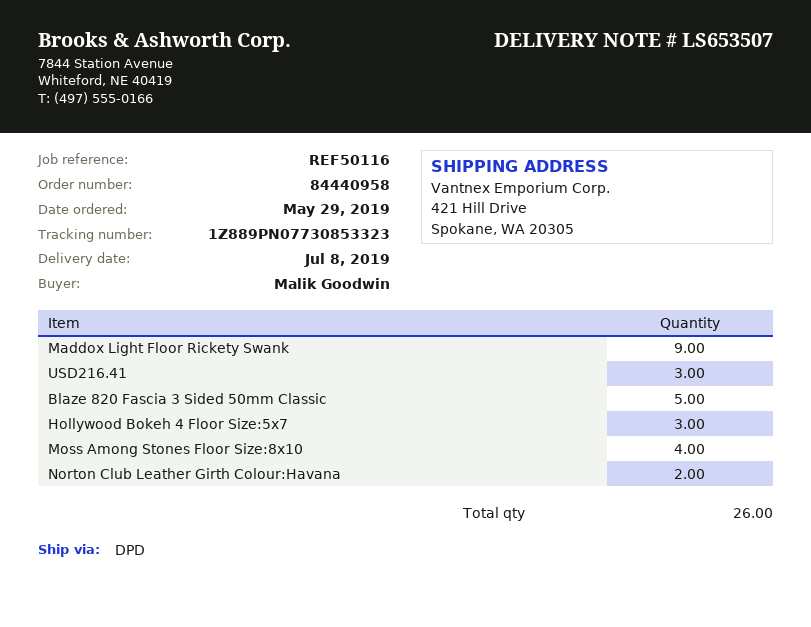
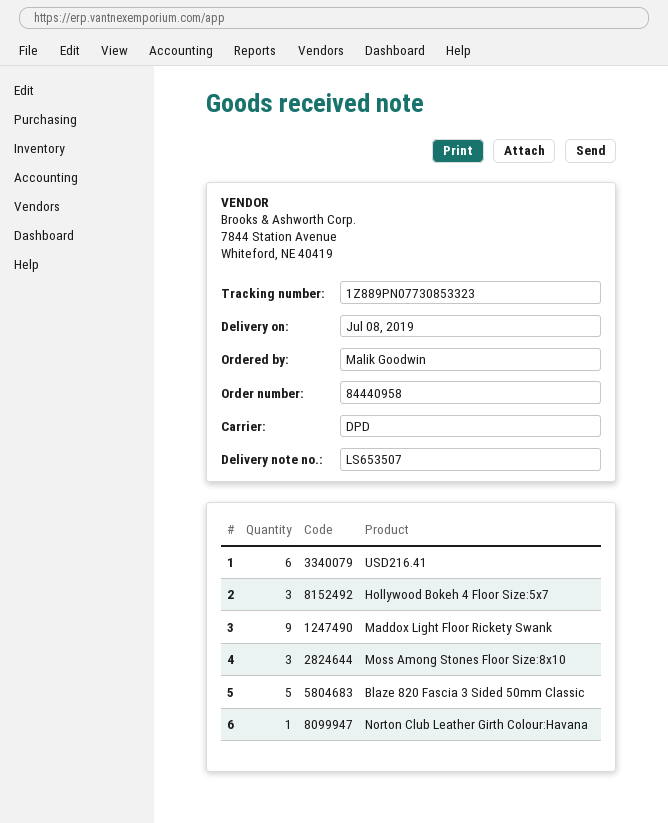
USD216.41: 3 -> 6
Moss Among Stones Floor Size:8x10: 4 -> 3
Norton Club Leather Girth Colour:Havana: 2 -> 1

